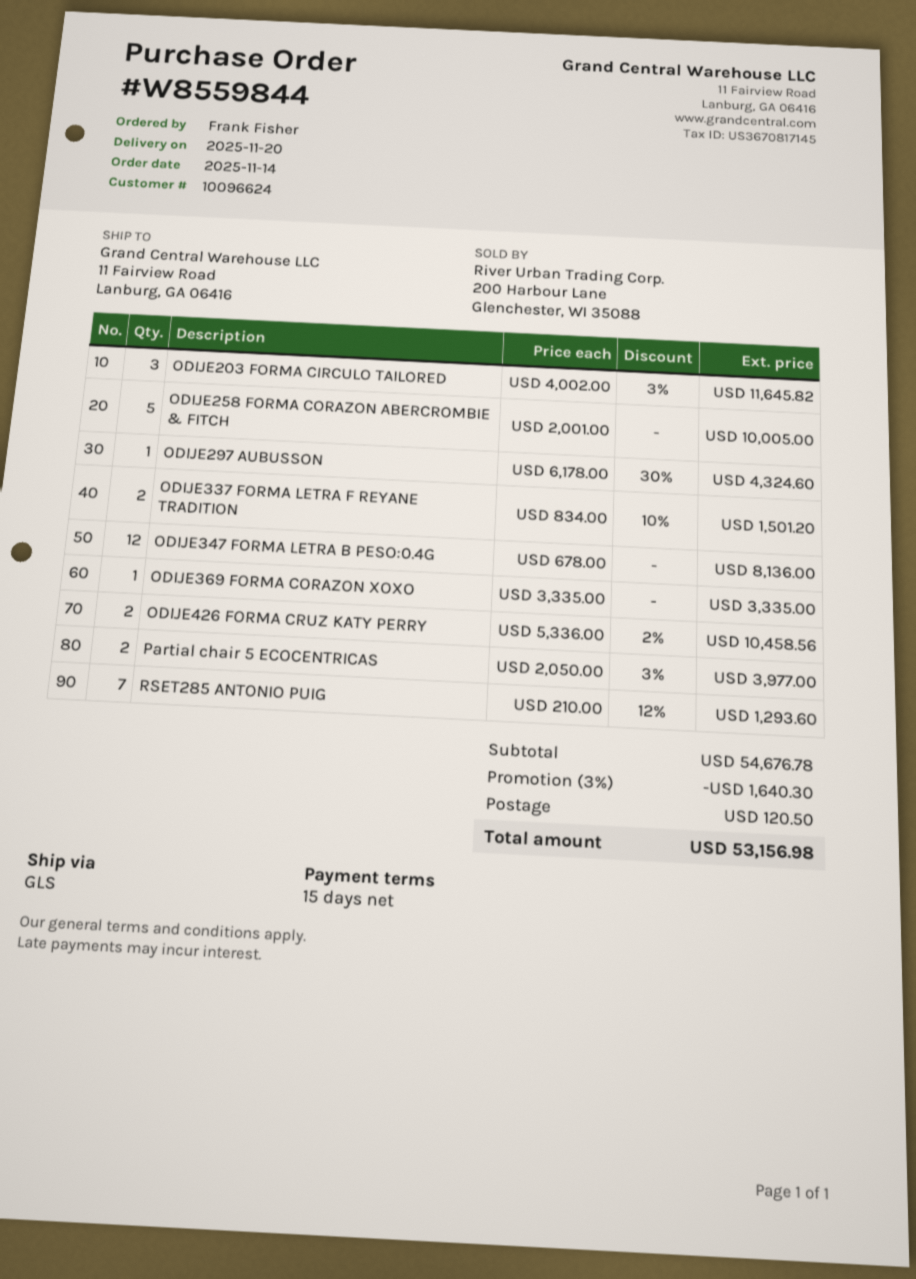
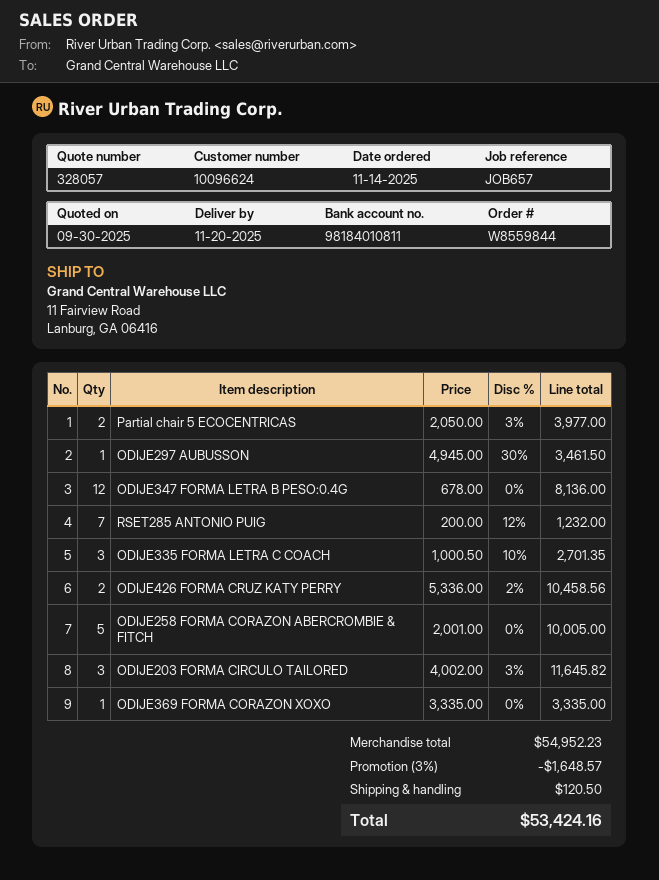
ODIJE297 AUBUSSON: 1 x 6178.00 - 30% = 4324.60 -> 1 x 4945.00 - 30% = 3461.50
ODIJE337 FORMA LETRA F REYANE TRADITION: 2 x 834.00 - 10% = 1501.20 -> none
RSET285 ANTONIO PUIG: 7 x 210.00 - 12% = 1293.60 -> 7 x 200.00 - 12% = 1232.00
ODIJE335 FORMA LETRA C COACH: none -> 3 x 1000.50 - 10% = 2701.35
subtotal: 54676.78 -> 54952.23
discount: 3% = 1640.30 -> 3% = 1648.57
total: 53156.98 -> 53424.16

